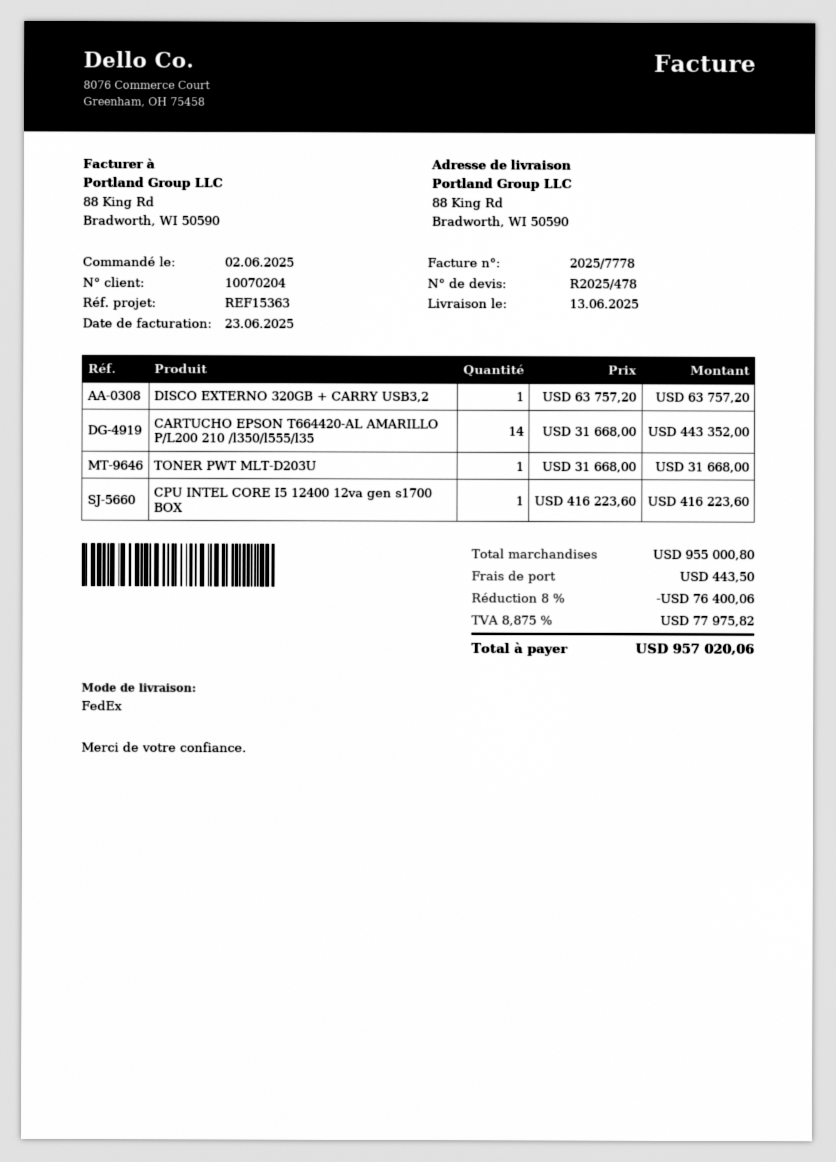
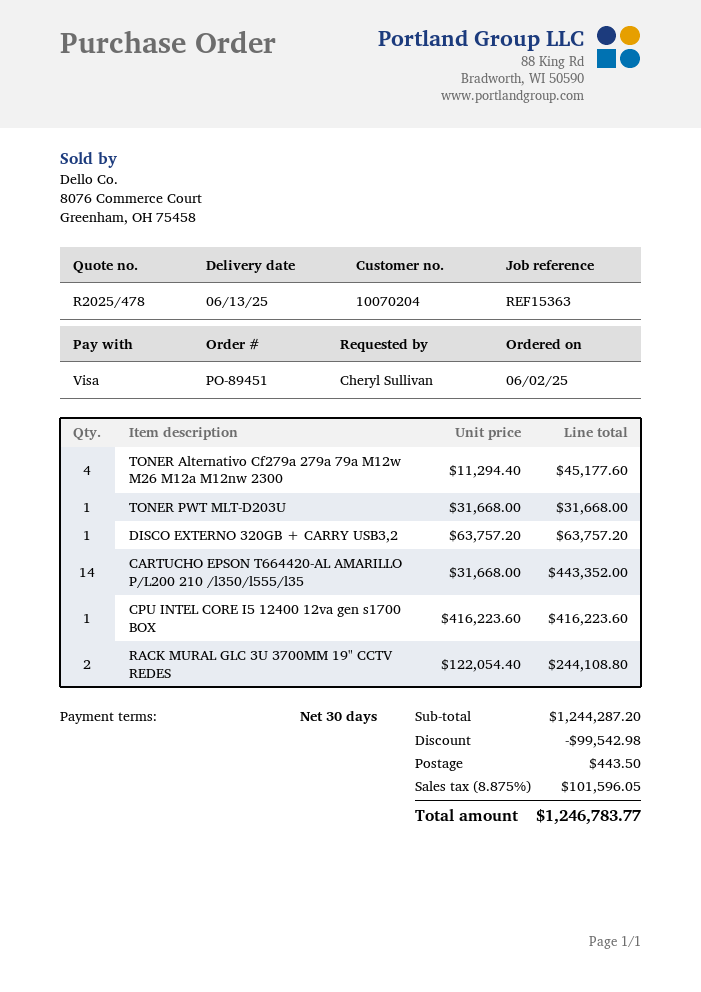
TONER Alternativo Cf279a 279a 79a M12w M26 M12a M12nw 2300: none -> 4 x 11294.40 = 45177.60
RACK MURAL GLC 3U 3700MM 19" CCTV REDES: none -> 2 x 122054.40 = 244108.80
subtotal: 955000.80 -> 1244287.20
discount: 76400.06 -> 99542.98
tax: 8.875% = 77975.82 -> 8.875% = 101596.05
total: 957020.06 -> 1246783.77

